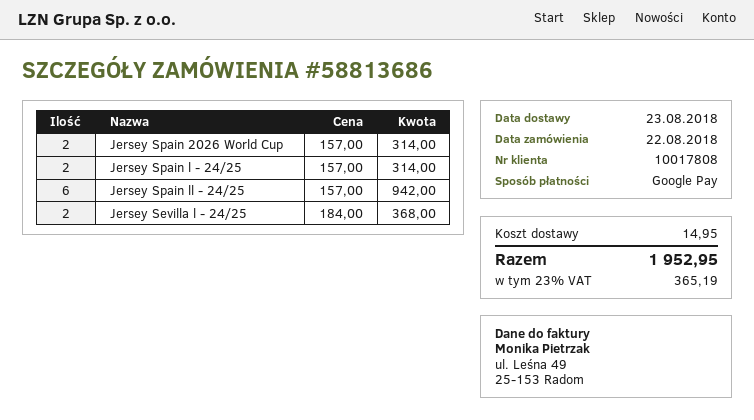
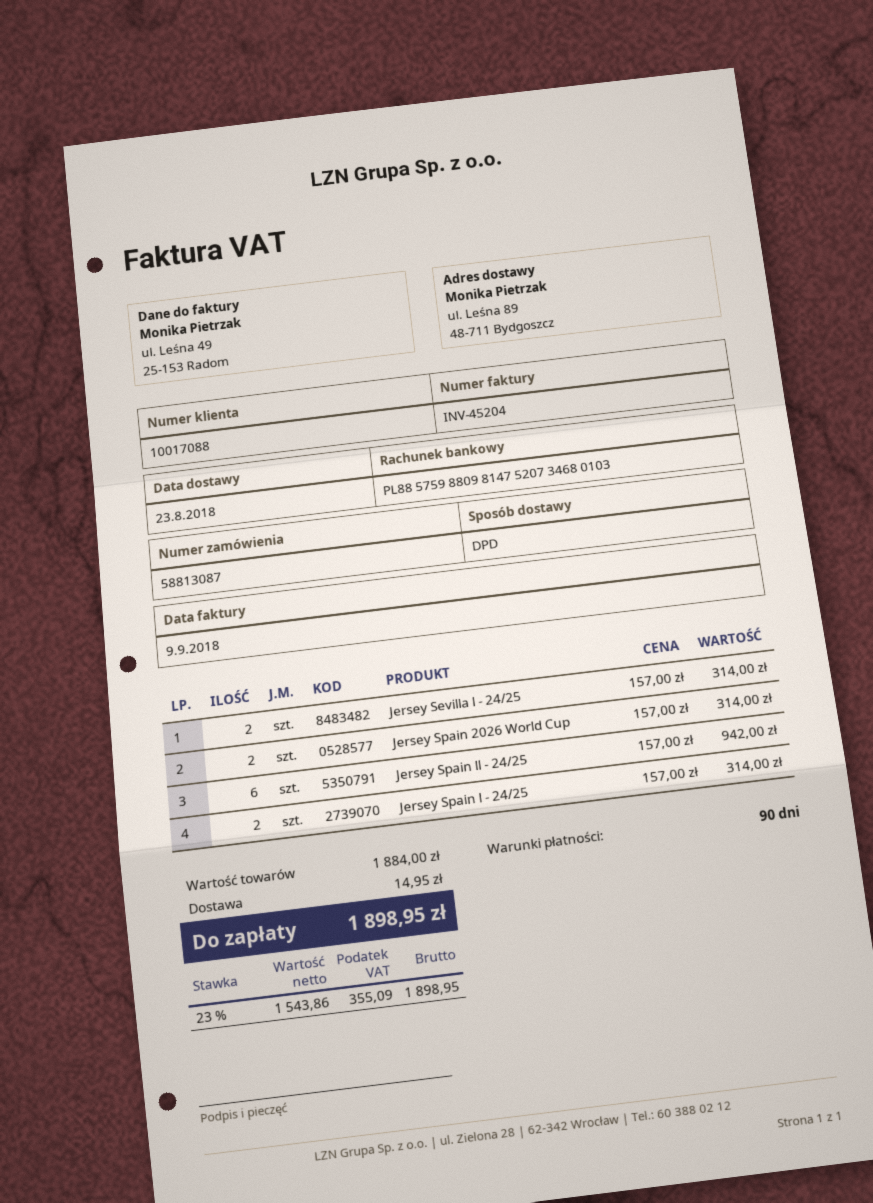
order number: 58813686 -> 58813087
customer number: 10017808 -> 10017088
Jersey Sevilla l - 24/25: 2 x 184.00 = 368.00 -> 2 x 157.00 = 314.00
tax: 23% = 365.19 -> 23% = 355.09
total: 1952.95 -> 1898.95

